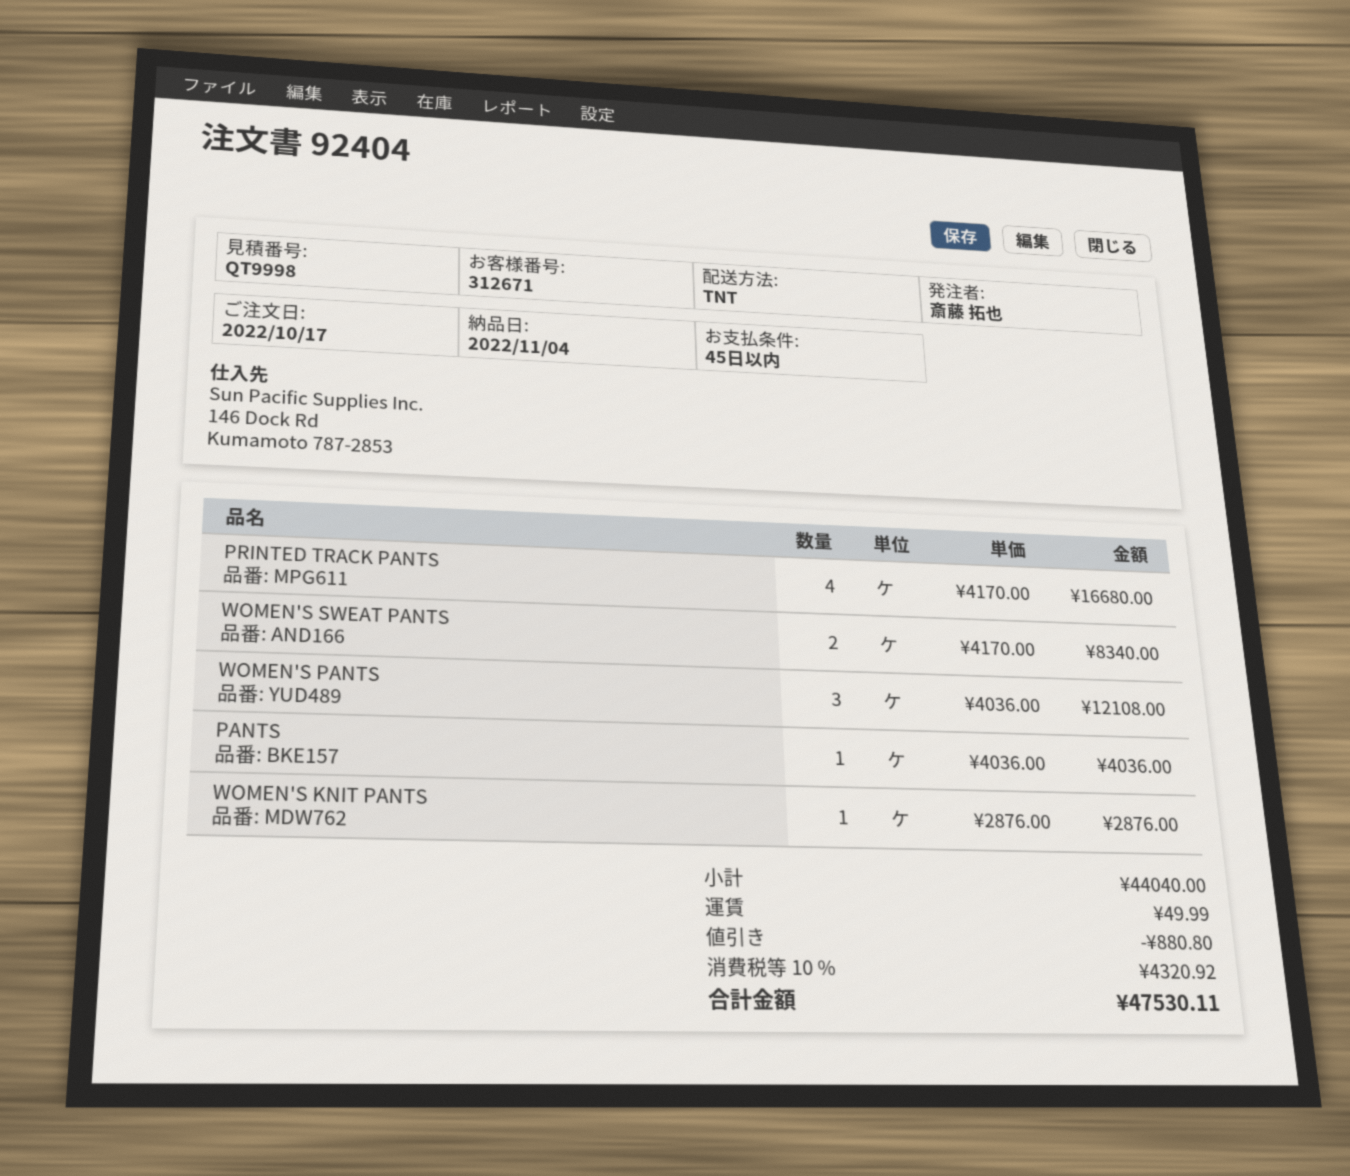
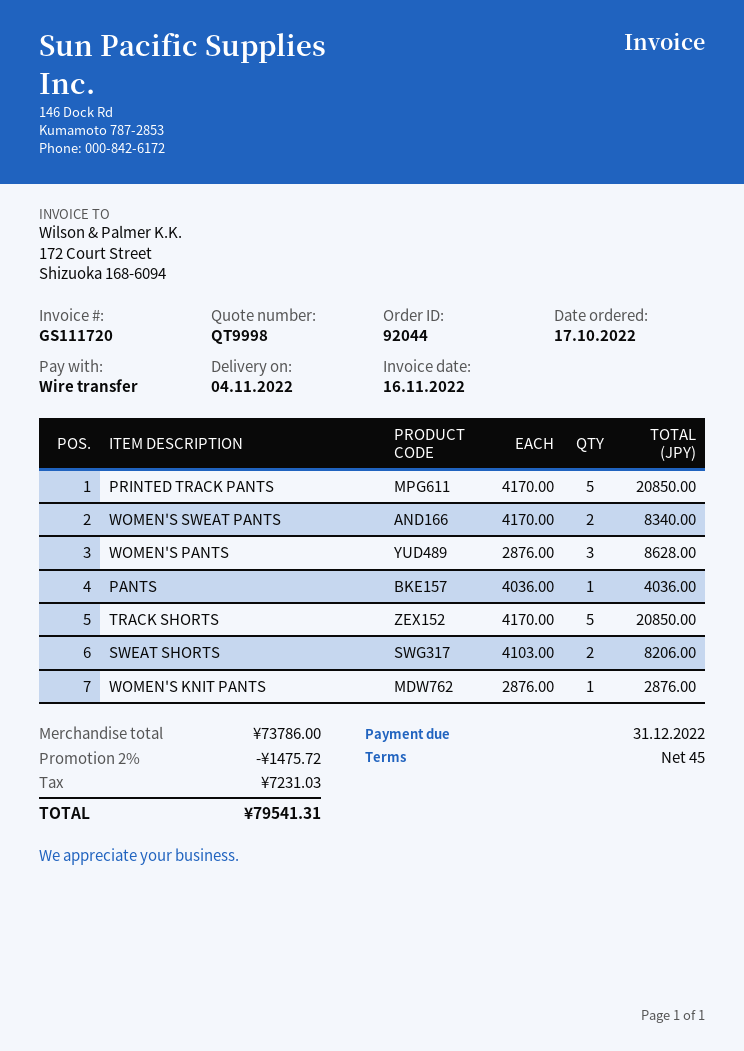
order number: 92404 -> 92044
PRINTED TRACK PANTS: 4 x 4170.00 = 16680.00 -> 5 x 4170.00 = 20850.00
WOMEN'S PANTS: 3 x 4036.00 = 12108.00 -> 3 x 2876.00 = 8628.00
TRACK SHORTS: none -> 5 x 4170.00 = 20850.00
SWEAT SHORTS: none -> 2 x 4103.00 = 8206.00
subtotal: 44040.00 -> 73786.00
discount: 880.80 -> 1475.72
shipping: 49.99 -> none
tax: 4320.92 -> 7231.03
total: 47530.11 -> 79541.31

